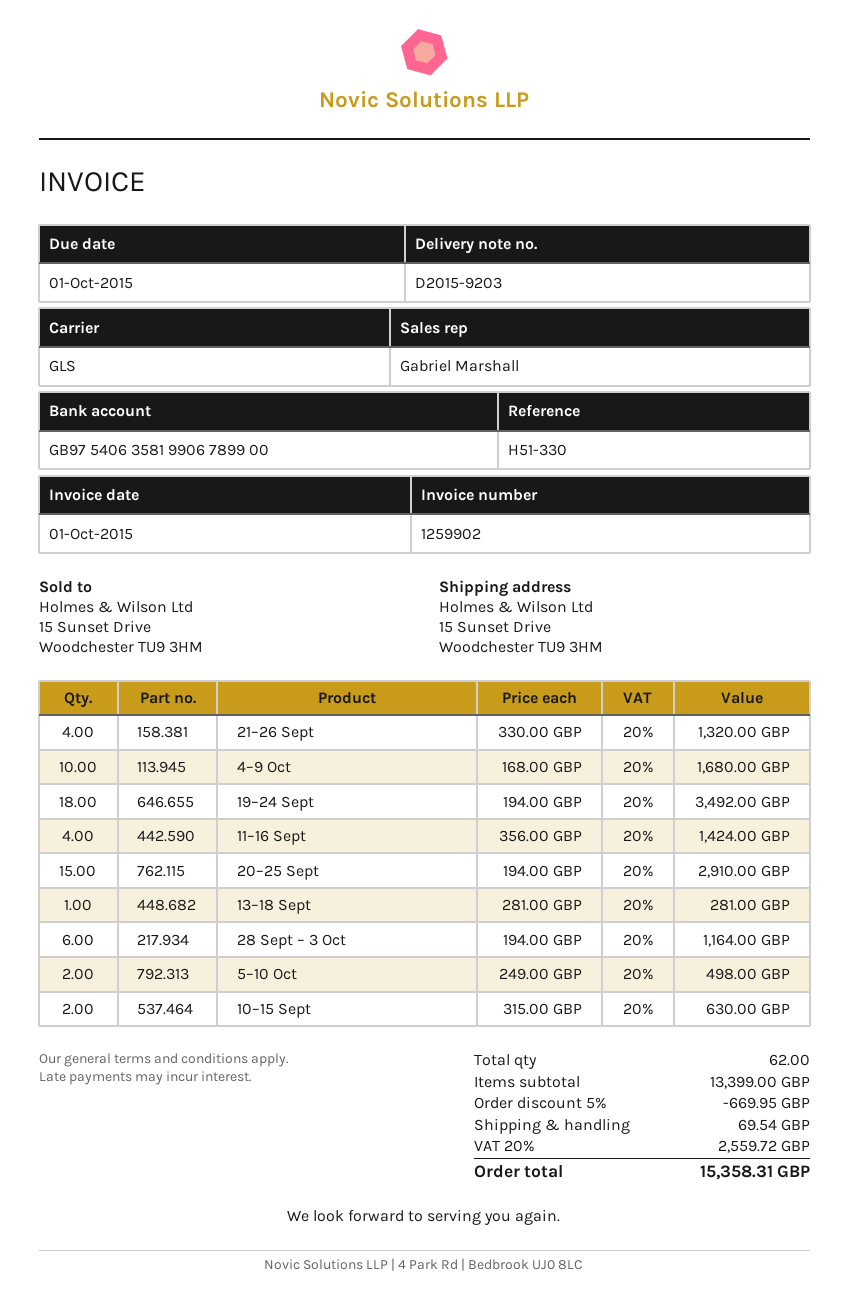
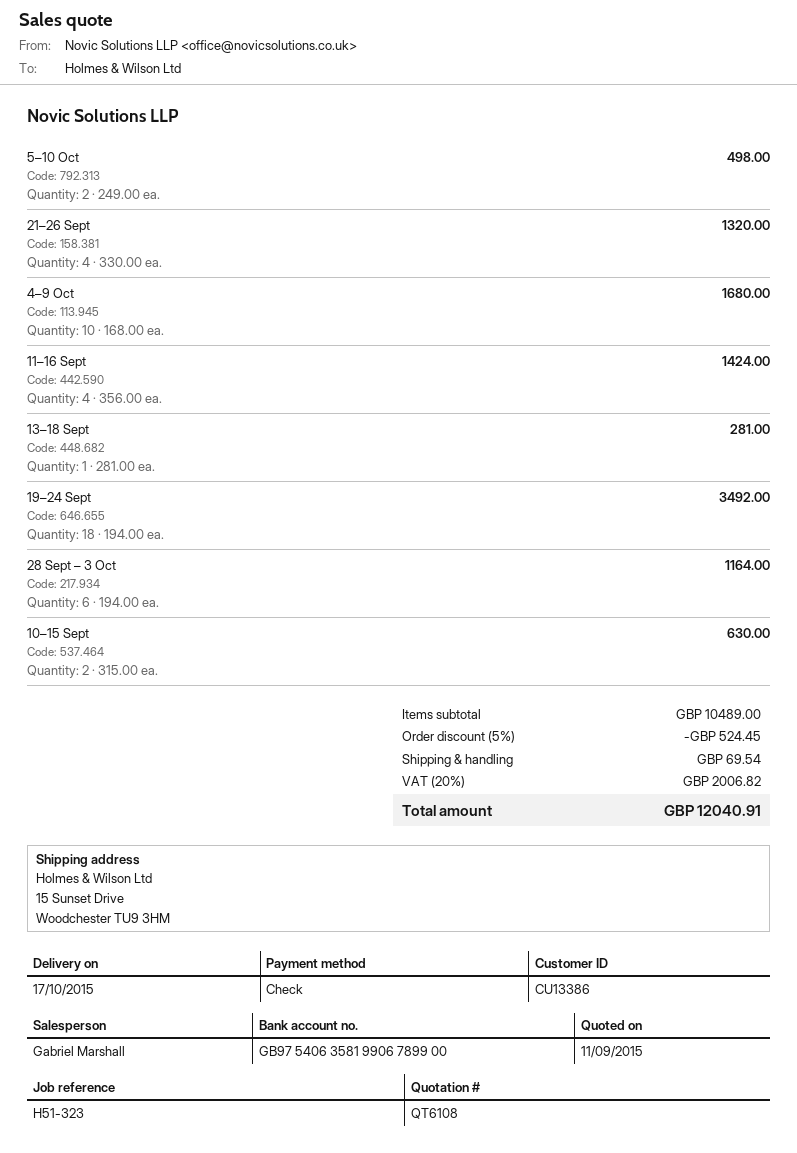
reference: H51-330 -> H51-323
20–25 Sept: 15 x 194.00 = 2910.00 -> none
subtotal: 13399.00 -> 10489.00
discount: 5% = 669.95 -> 5% = 524.45
tax: 20% = 2559.72 -> 20% = 2006.82
total: 15358.31 -> 12040.91

